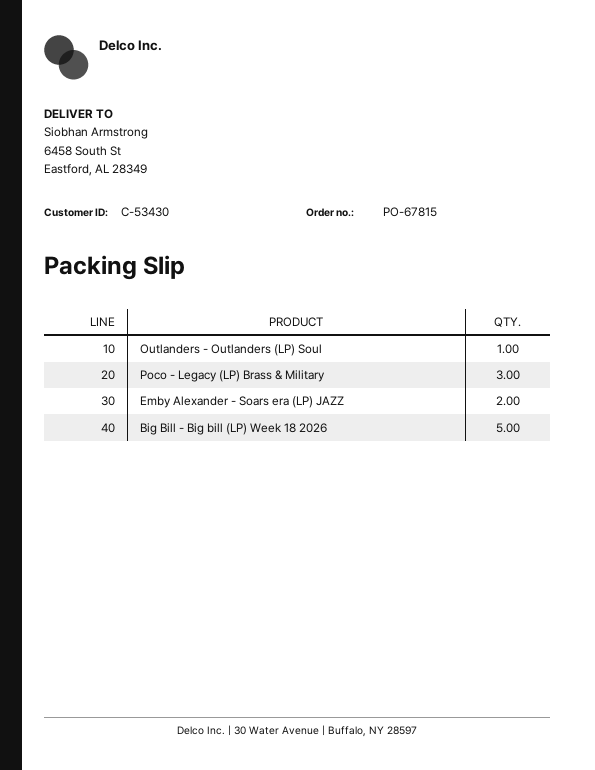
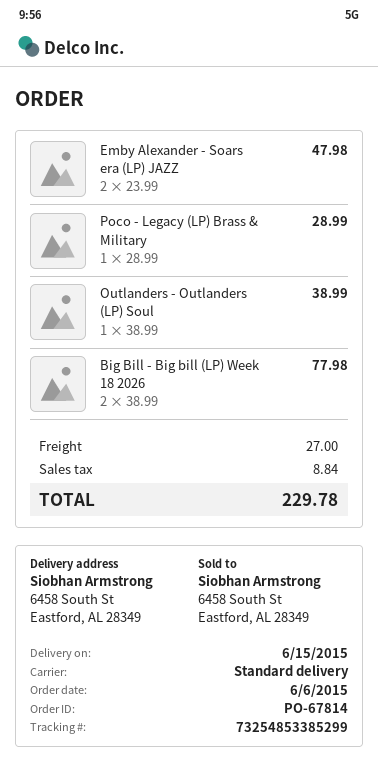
order number: PO-67815 -> PO-67814
Poco - Legacy (LP) Brass & Military: 3 -> 1
Big Bill - Big bill (LP) Week 18 2026: 5 -> 2

